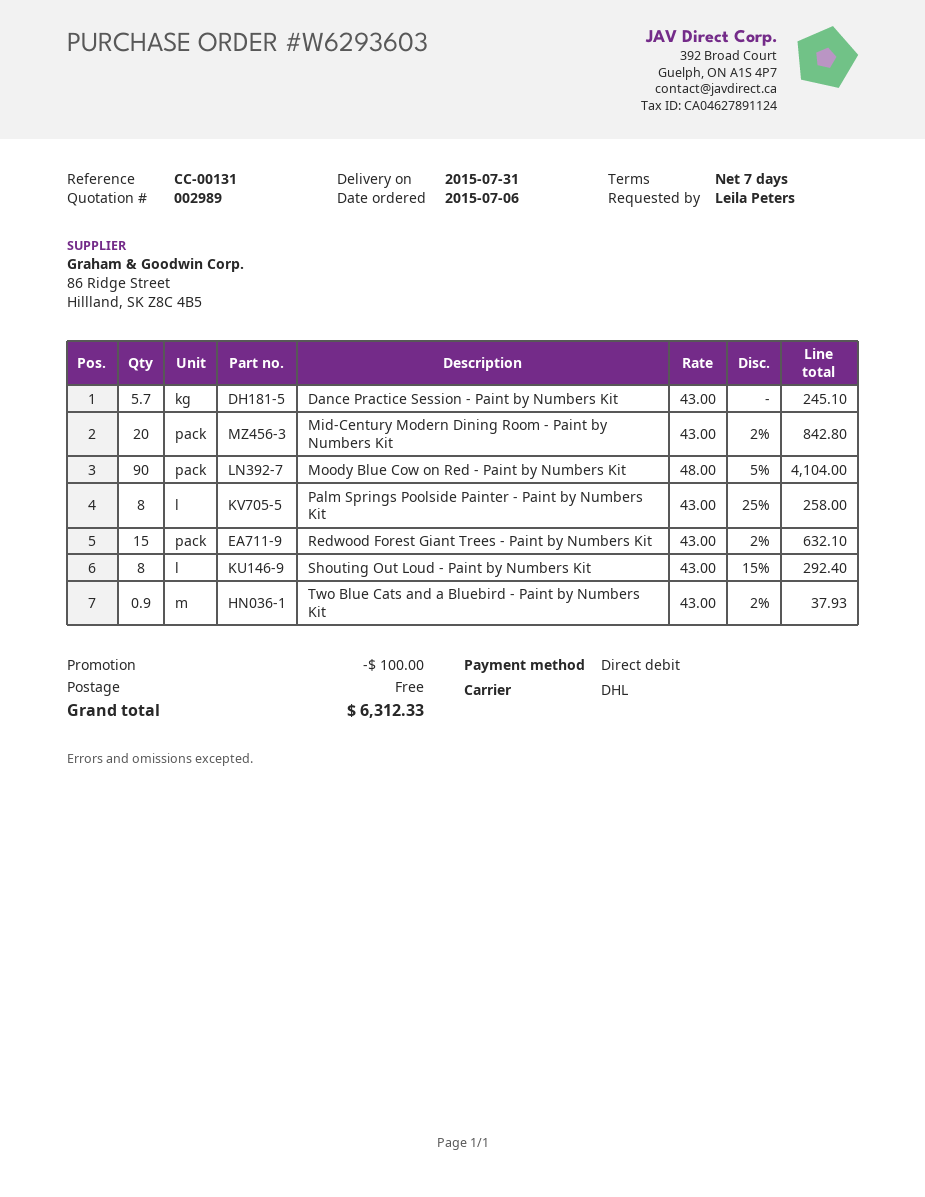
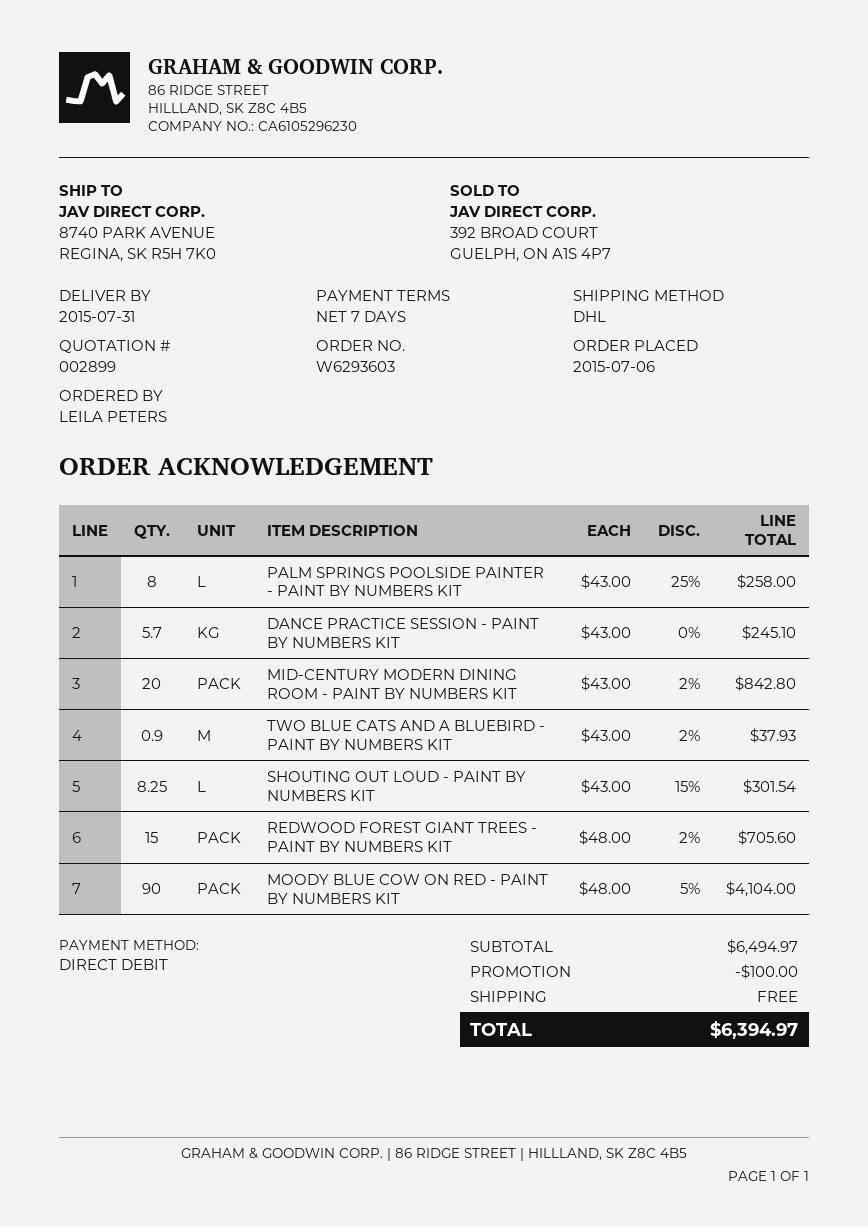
quote number: 002989 -> 002899
Redwood Forest Giant Trees - Paint by Numbers Kit: 15 x 43.00 - 2% = 632.10 -> 15 x 48.00 - 2% = 705.60
Shouting Out Loud - Paint by Numbers Kit: 8 x 43.00 - 15% = 292.40 -> 8.25 x 43.00 - 15% = 301.54
total: 6312.33 -> 6394.97

